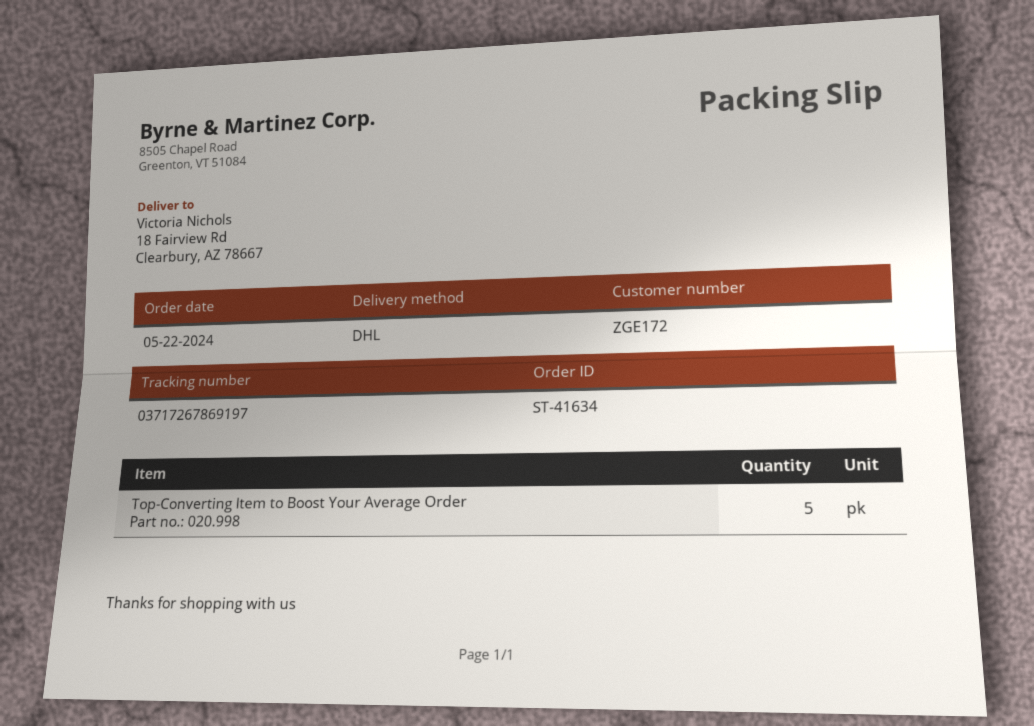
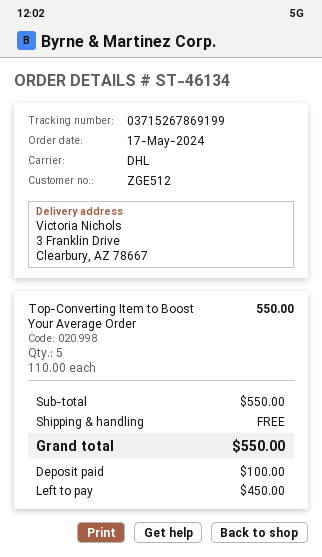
order number: ST-41634 -> ST-46134
order date: 2024-05-22 -> 2024-05-17
customer number: ZGE172 -> ZGE512
tracking number: 03717267869197 -> 03715267869199
ship to: 18 Fairview Rd, Clearbury, AZ 78667 -> 3 Franklin Drive, Clearbury, AZ 78667

